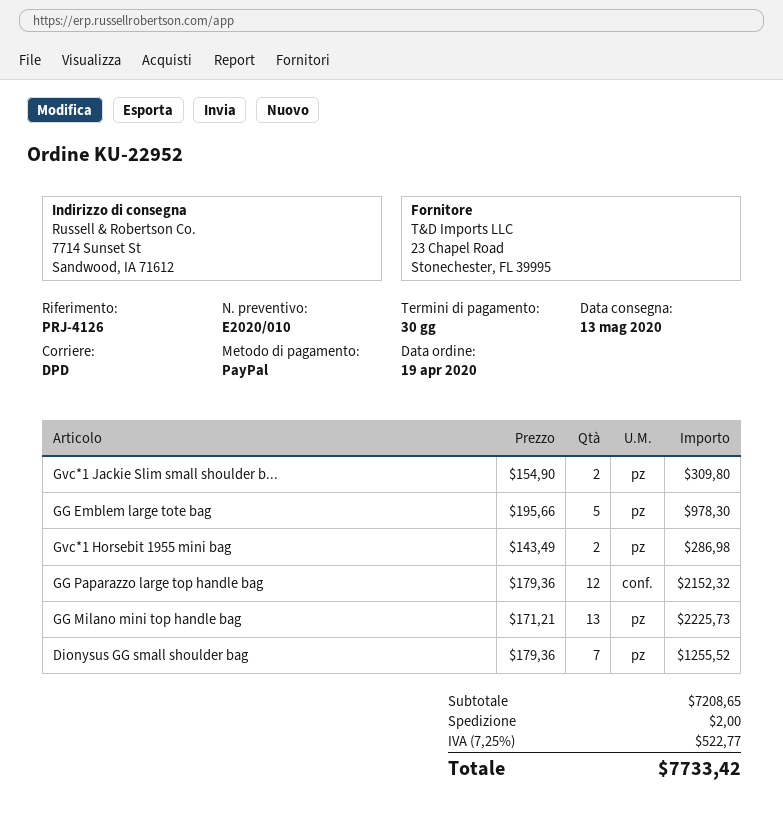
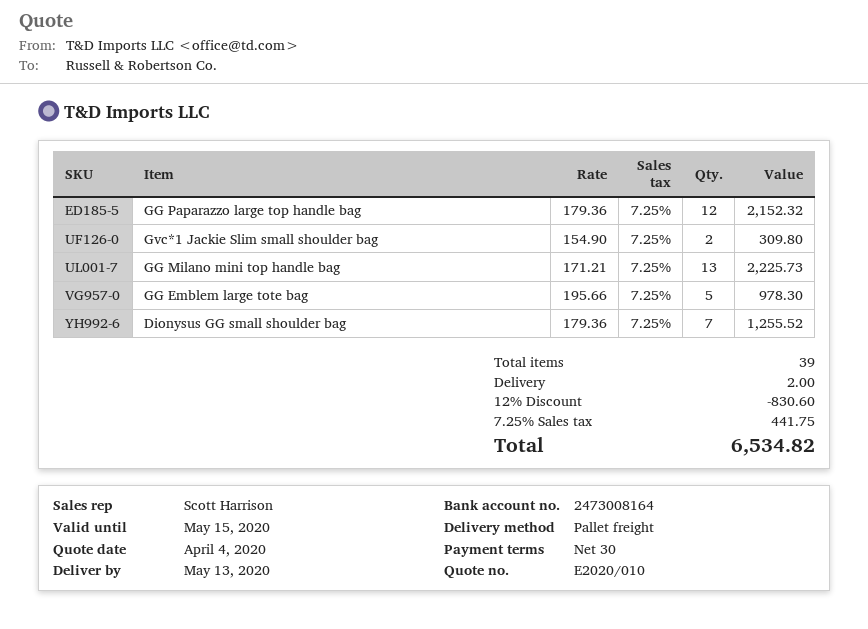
shipping method: DPD -> pallet freight
Gvc*1 Horsebit 1955 mini bag: 2 x 143.49 = 286.98 -> none
discount: none -> 12% = 830.60
tax: 7.25% = 522.77 -> 7.25% = 441.75
total: 7733.42 -> 6534.82

